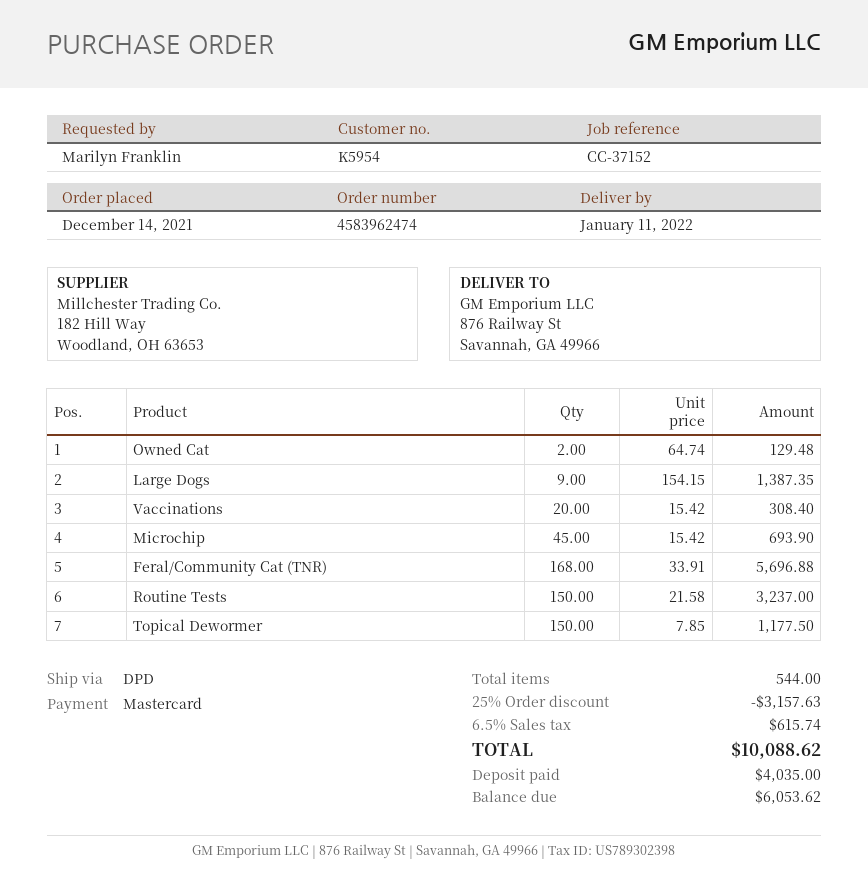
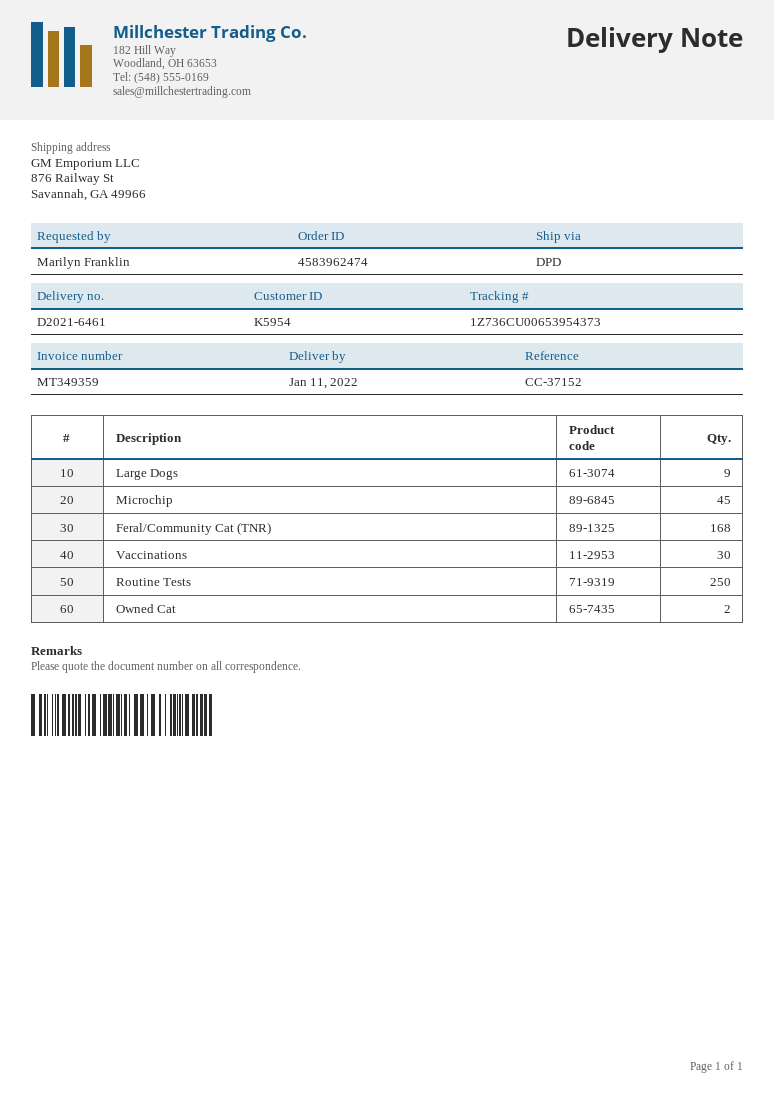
Vaccinations: 20 -> 30
Routine Tests: 150 -> 250
Topical Dewormer: 150 -> none

